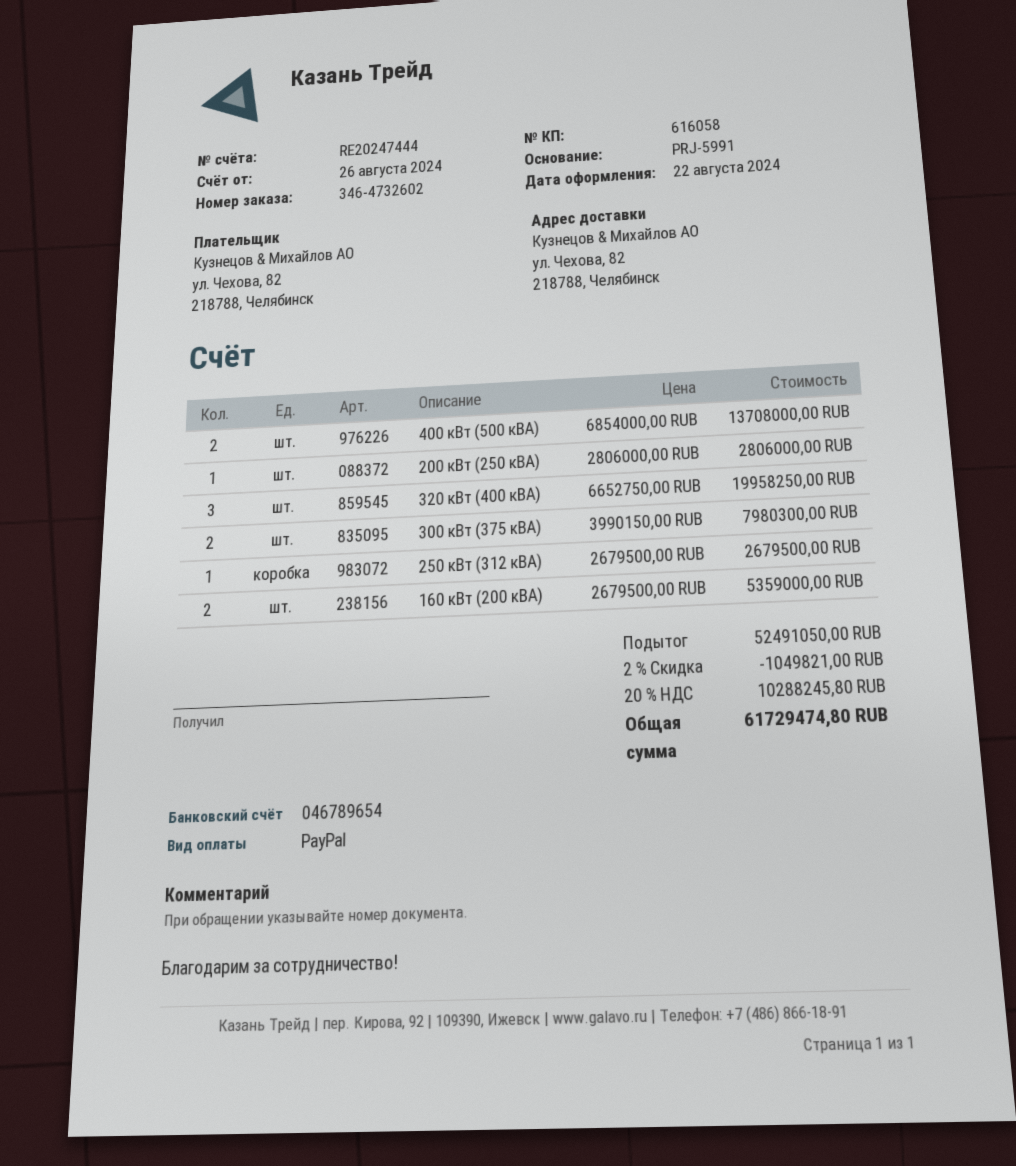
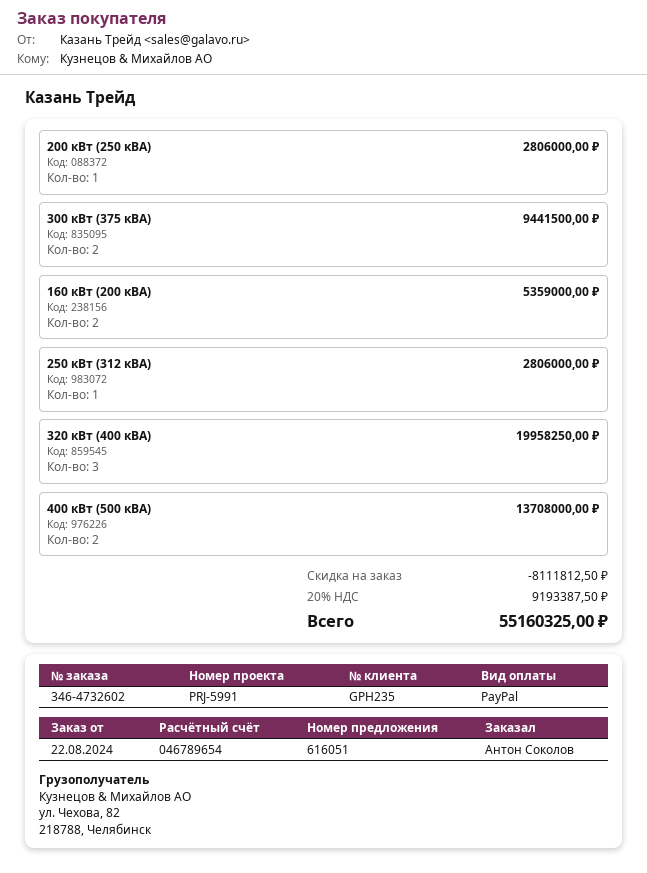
quote number: 616058 -> 616051
300 кВт (375 кВА): 2 for 7980300.00 -> 2 for 9441500.00
250 кВт (312 кВА): 1 for 2679500.00 -> 1 for 2806000.00
discount: 1049821.00 -> 8111812.50
tax: 20% = 10288245.80 -> 20% = 9193387.50
total: 61729474.80 -> 55160325.00

